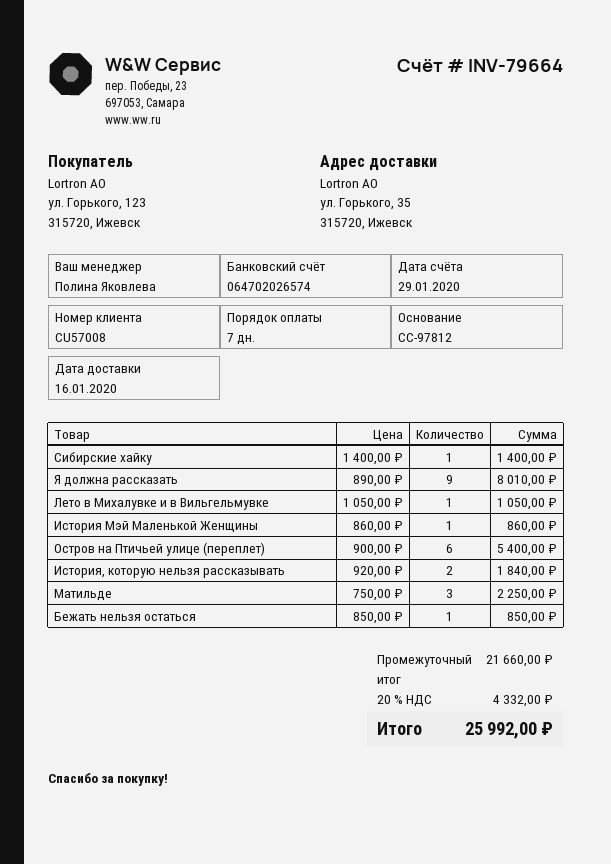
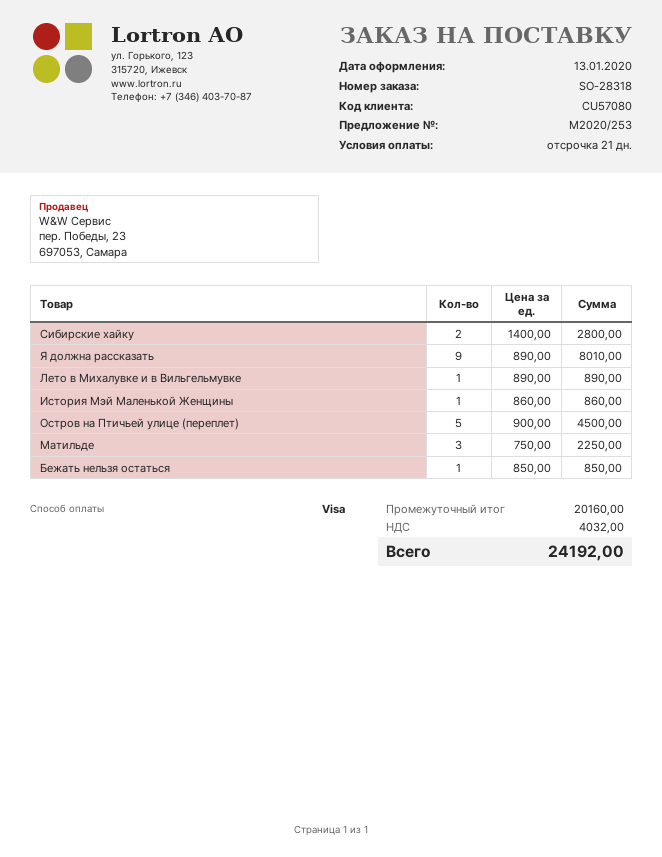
payment terms: 7 days -> 21 days
customer number: CU57008 -> CU57080
Сибирские хайку: 1 x 1400.00 = 1400.00 -> 2 x 1400.00 = 2800.00
Лето в Михалувке и в Вильгельмувке: 1 x 1050.00 = 1050.00 -> 1 x 890.00 = 890.00
Остров на Птичьей улице (переплет): 6 x 900.00 = 5400.00 -> 5 x 900.00 = 4500.00
История, которую нельзя рассказывать: 2 x 920.00 = 1840.00 -> none
subtotal: 21660.00 -> 20160.00
tax: 4332.00 -> 4032.00
total: 25992.00 -> 24192.00

